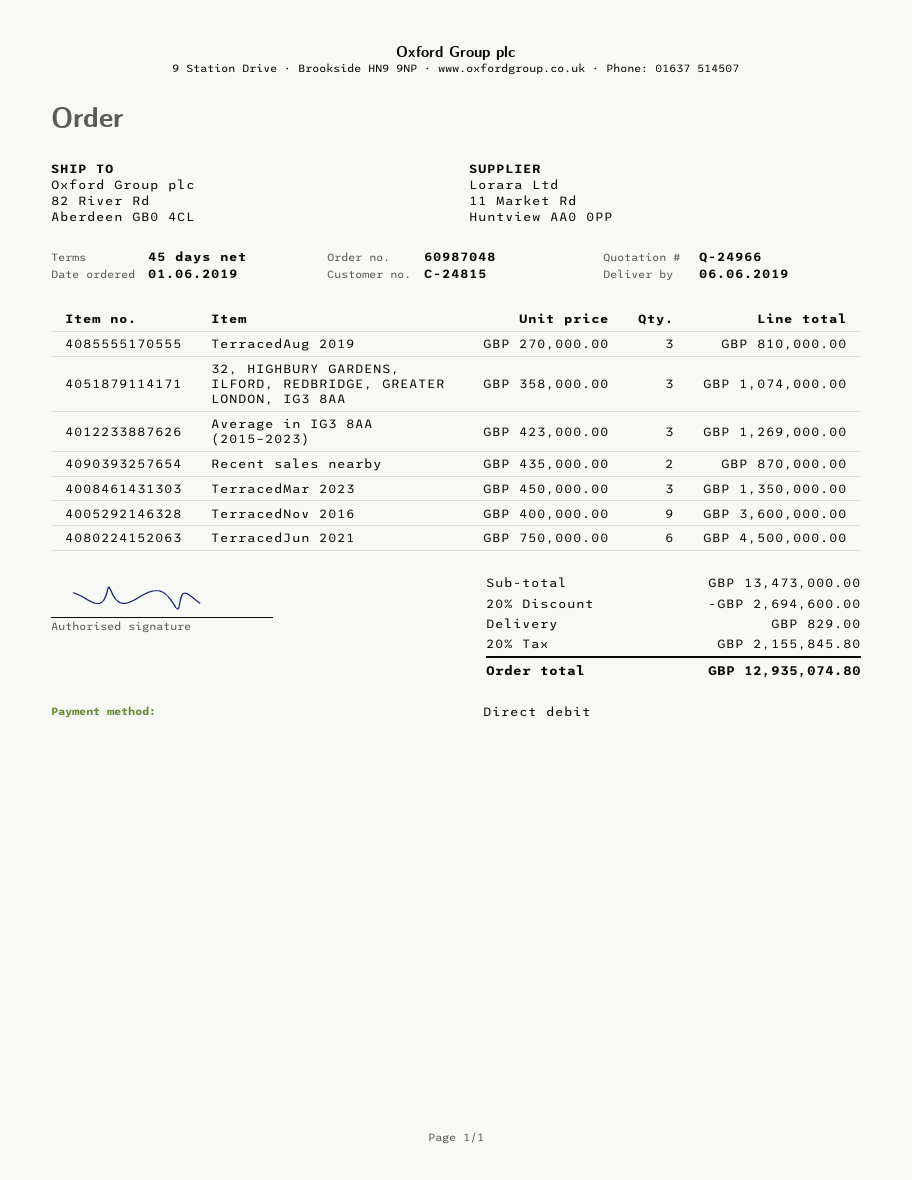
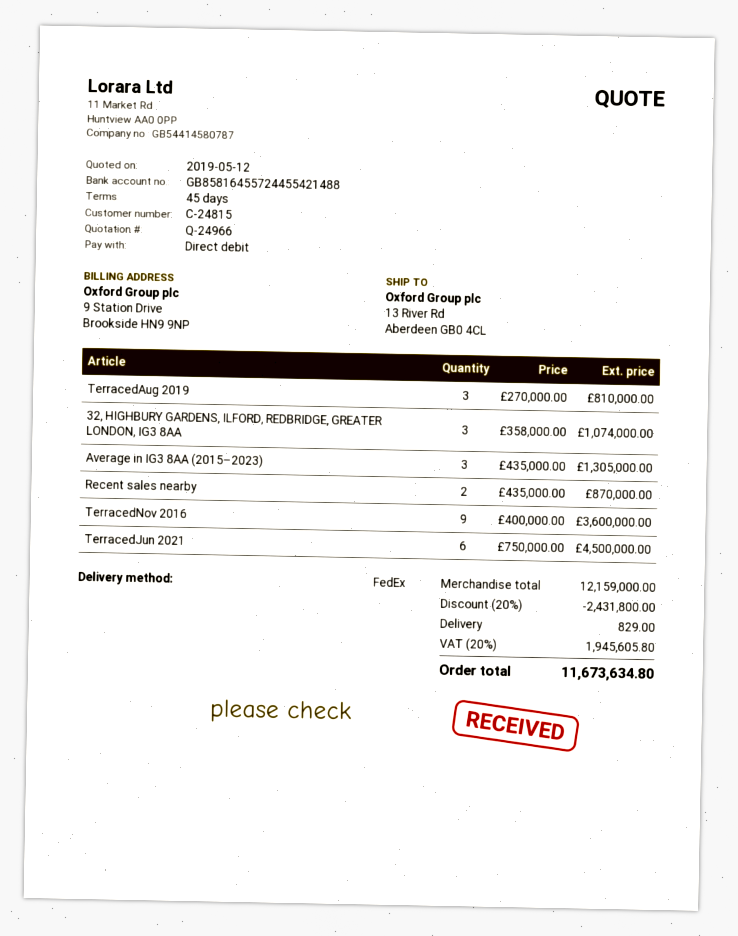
ship to: 82 River Rd, Aberdeen GB0 4CL -> 13 River Rd, Aberdeen GB0 4CL
Average in IG3 8AA (2015–2023): 3 x 423000.00 = 1269000.00 -> 3 x 435000.00 = 1305000.00
TerracedMar 2023: 3 x 450000.00 = 1350000.00 -> none
subtotal: 13473000.00 -> 12159000.00
discount: 20% = 2694600.00 -> 20% = 2431800.00
tax: 20% = 2155845.80 -> 20% = 1945605.80
total: 12935074.80 -> 11673634.80

